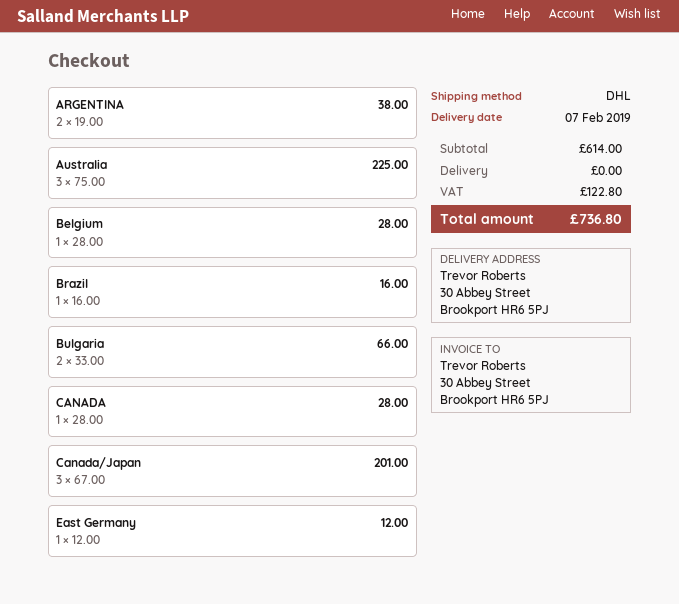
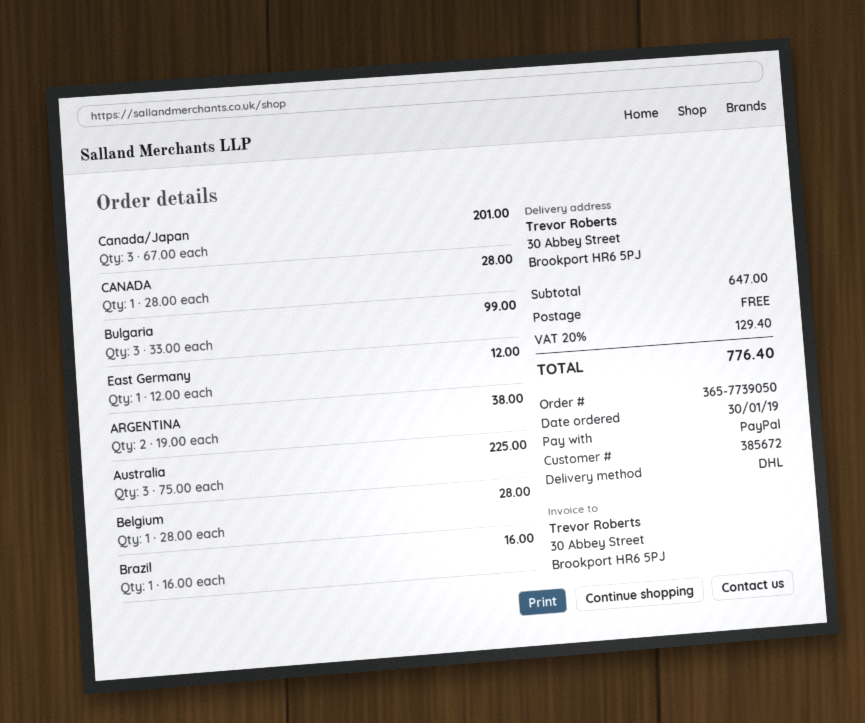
Bulgaria: 2 x 33.00 = 66.00 -> 3 x 33.00 = 99.00
subtotal: 614.00 -> 647.00
tax: 122.80 -> 129.40
total: 736.80 -> 776.40

